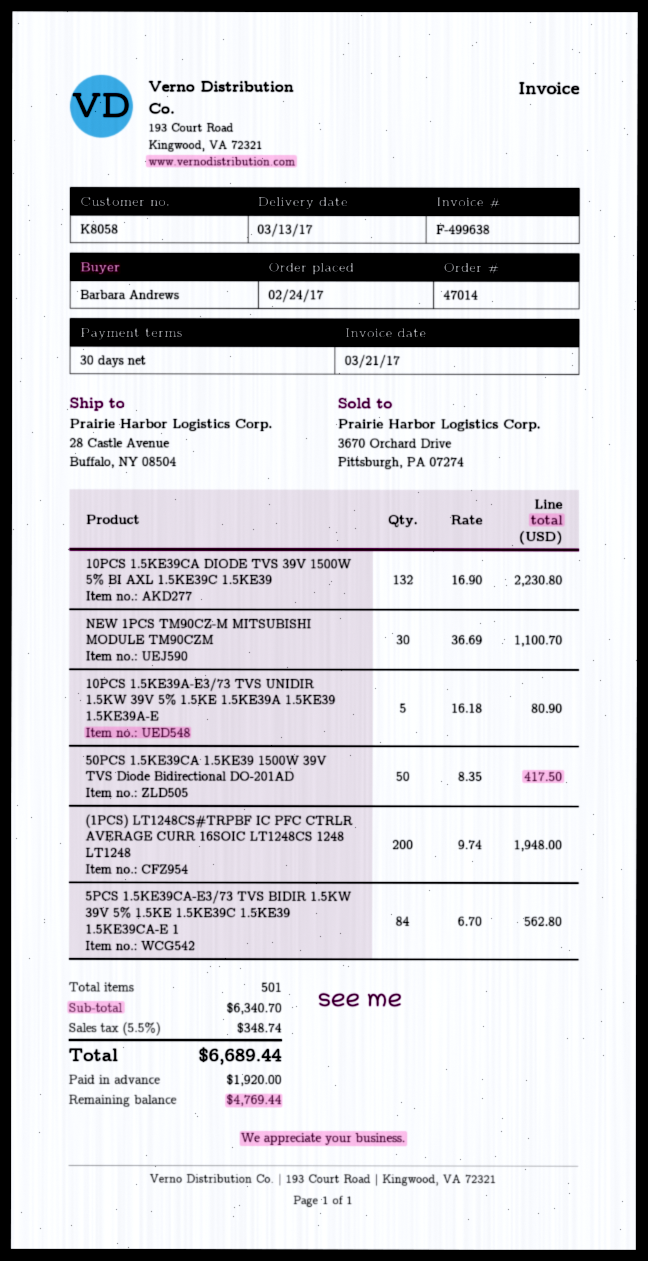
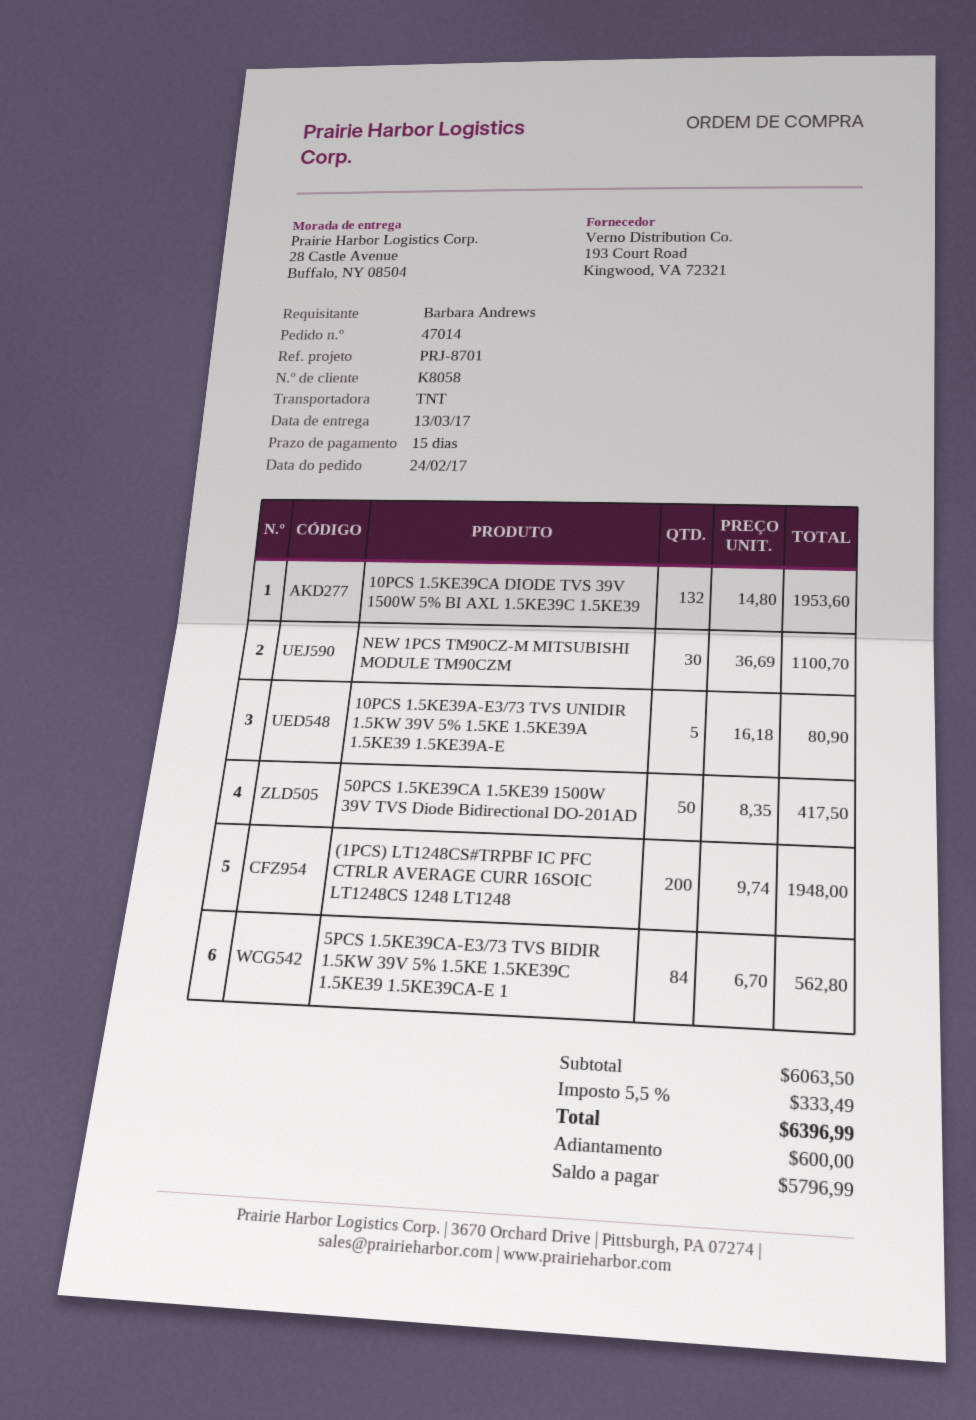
payment terms: 30 days -> 15 days
10PCS 1.5KE39CA DIODE TVS 39V 1500W 5% BI AXL 1.5KE39C 1.5KE39: 132 x 16.90 = 2230.80 -> 132 x 14.80 = 1953.60
subtotal: 6340.70 -> 6063.50
tax: 5.5% = 348.74 -> 5.5% = 333.49
total: 6689.44 -> 6396.99
deposit: 1920.00 -> 600.00
balance: 4769.44 -> 5796.99

